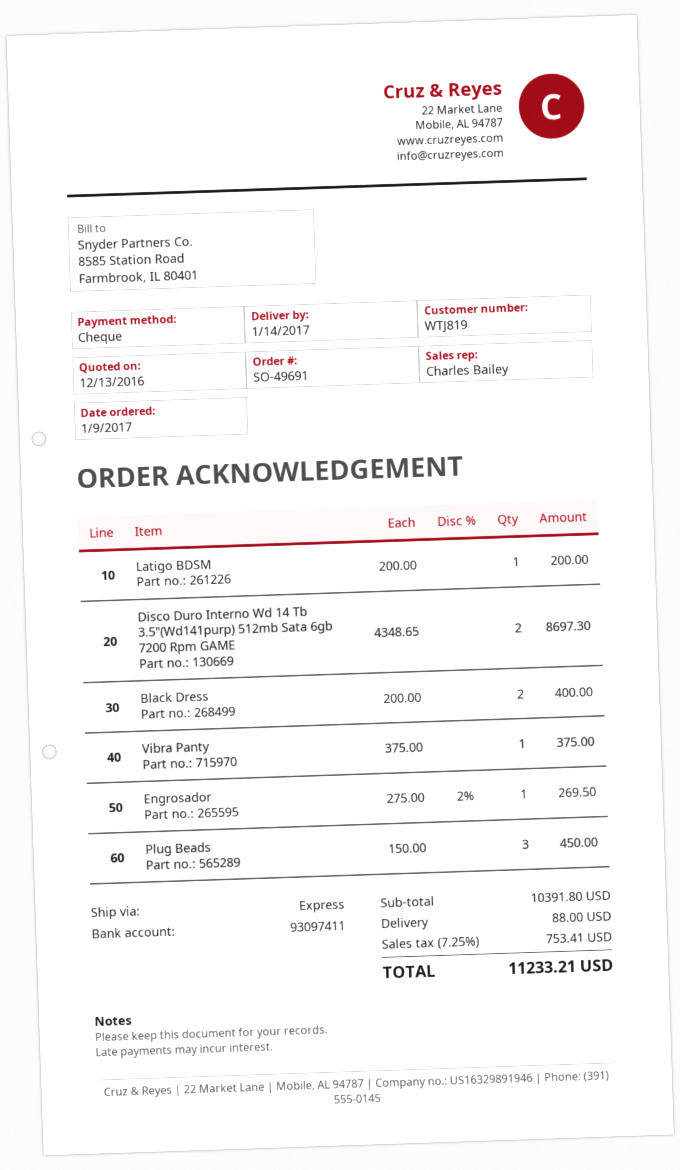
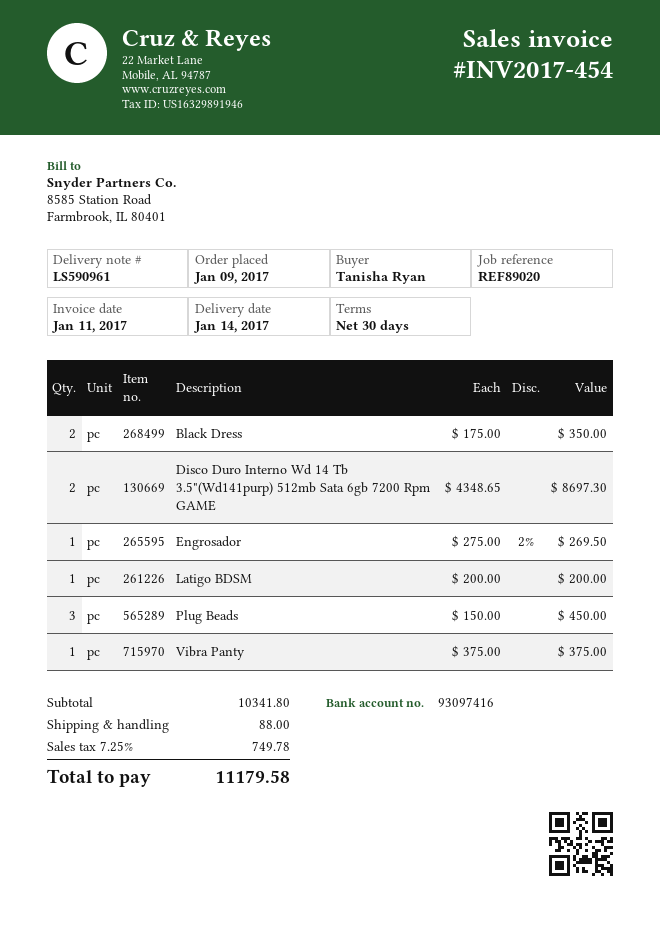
bank account: 93097411 -> 93097416
Black Dress: 2 x 200.00 = 400.00 -> 2 x 175.00 = 350.00
subtotal: 10391.80 -> 10341.80
tax: 7.25% = 753.41 -> 7.25% = 749.78
total: 11233.21 -> 11179.58

